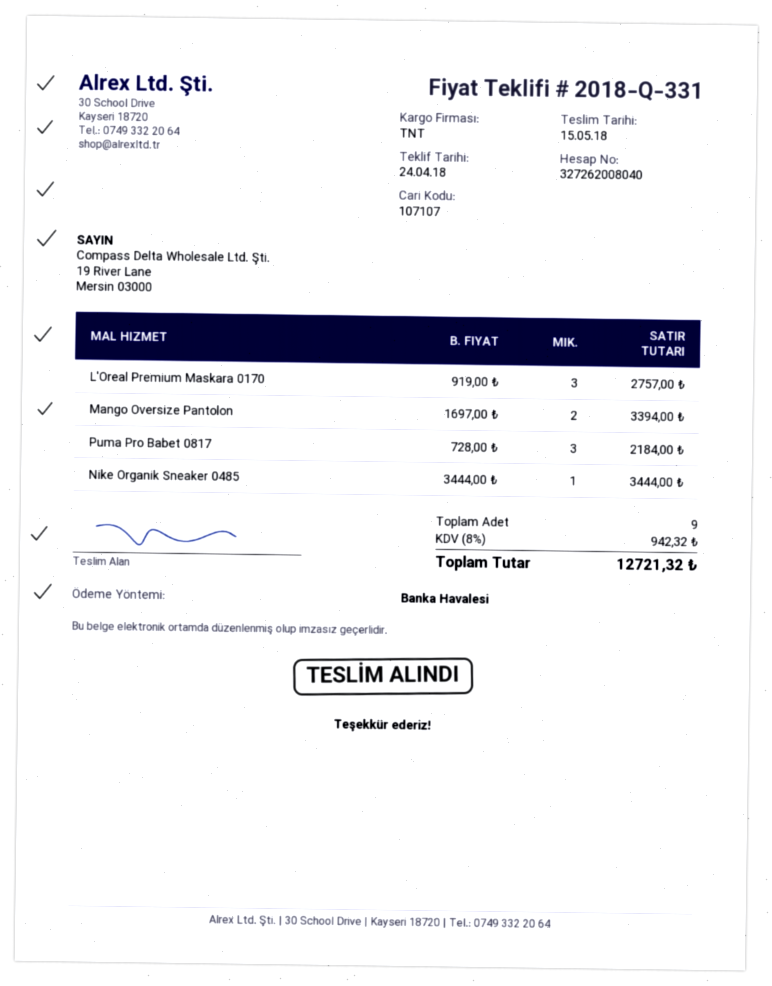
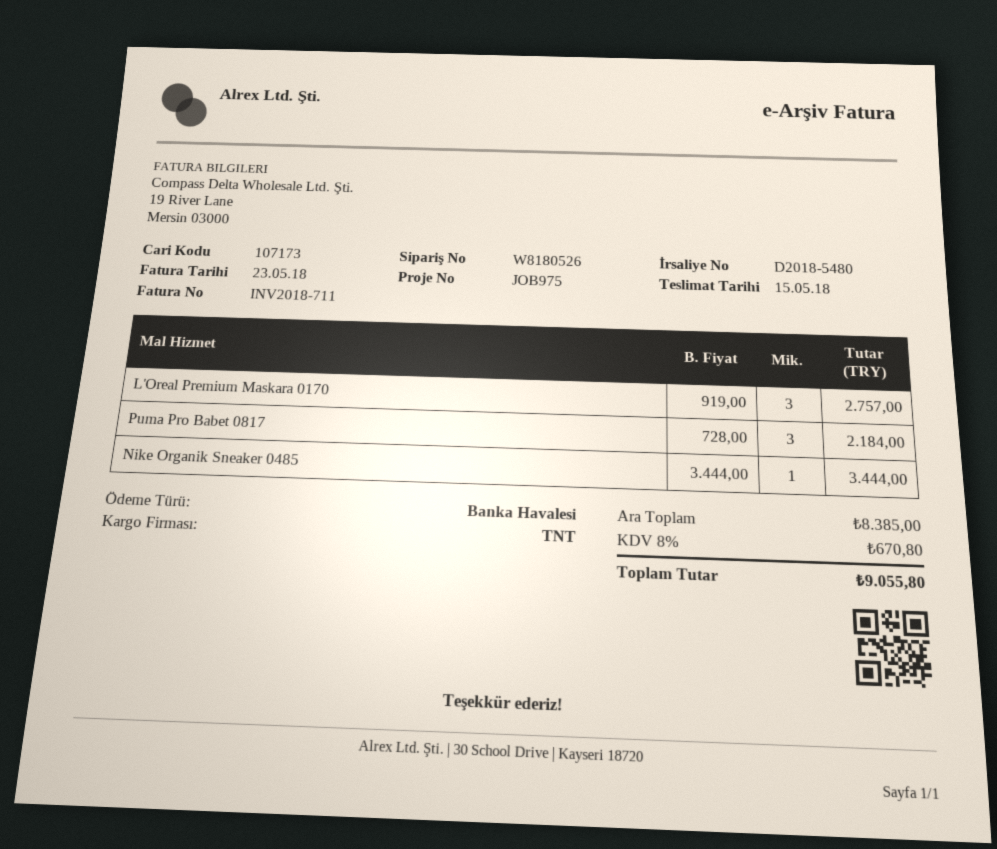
customer number: 107107 -> 107173
Mango Oversize Pantolon: 2 x 1697.00 = 3394.00 -> none
tax: 8% = 942.32 -> 8% = 670.80
total: 12721.32 -> 9055.80

